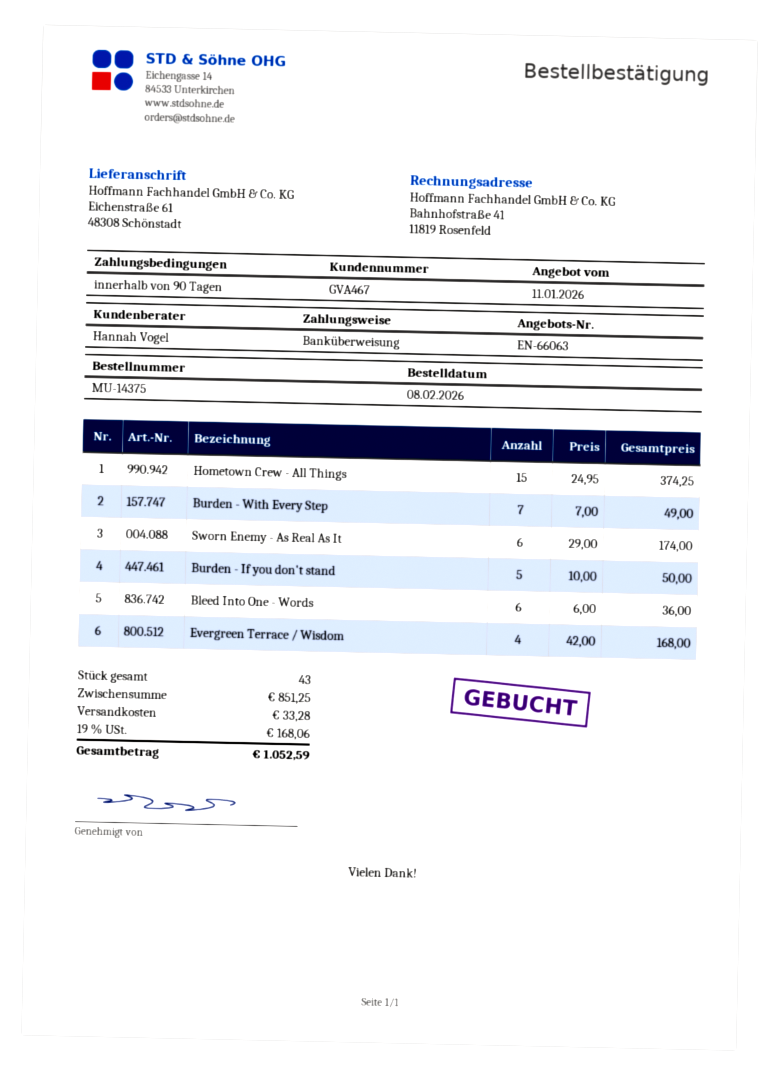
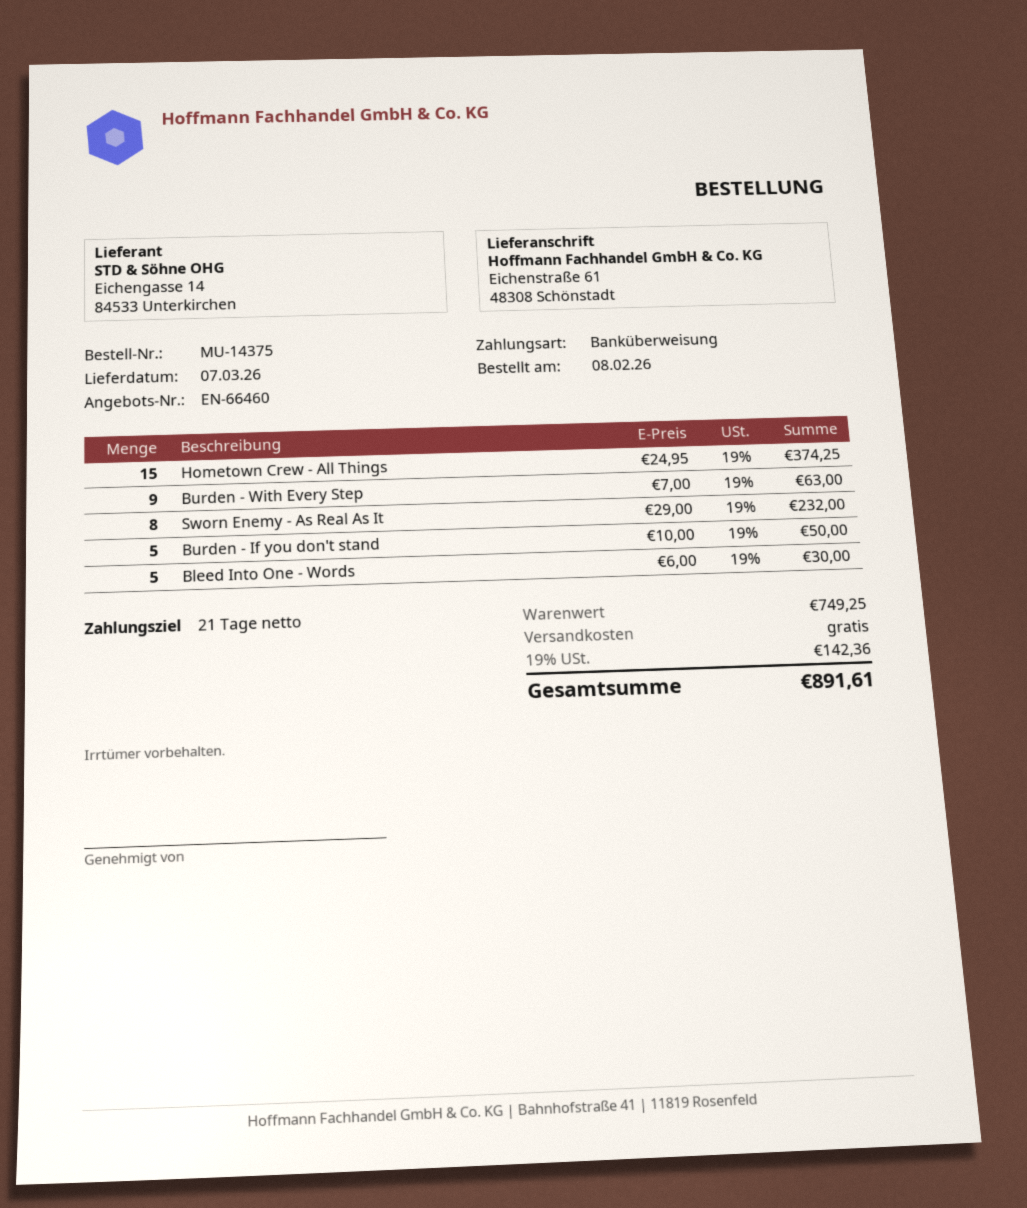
quote number: EN-66063 -> EN-66460
payment terms: 90 days -> 21 days
Burden - With Every Step: 7 x 7.00 = 49.00 -> 9 x 7.00 = 63.00
Sworn Enemy - As Real As It: 6 x 29.00 = 174.00 -> 8 x 29.00 = 232.00
Bleed Into One - Words: 6 x 6.00 = 36.00 -> 5 x 6.00 = 30.00
Evergreen Terrace / Wisdom: 4 x 42.00 = 168.00 -> none
subtotal: 851.25 -> 749.25
shipping: 33.28 -> 0.00
tax: 19% = 168.06 -> 19% = 142.36
total: 1052.59 -> 891.61

